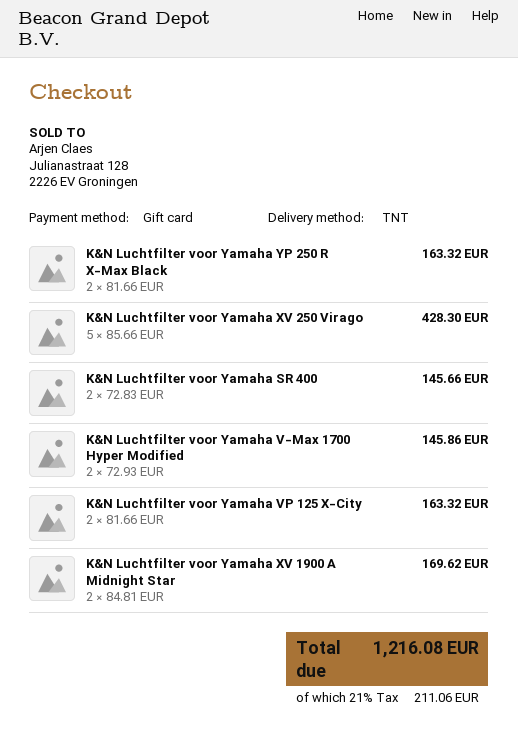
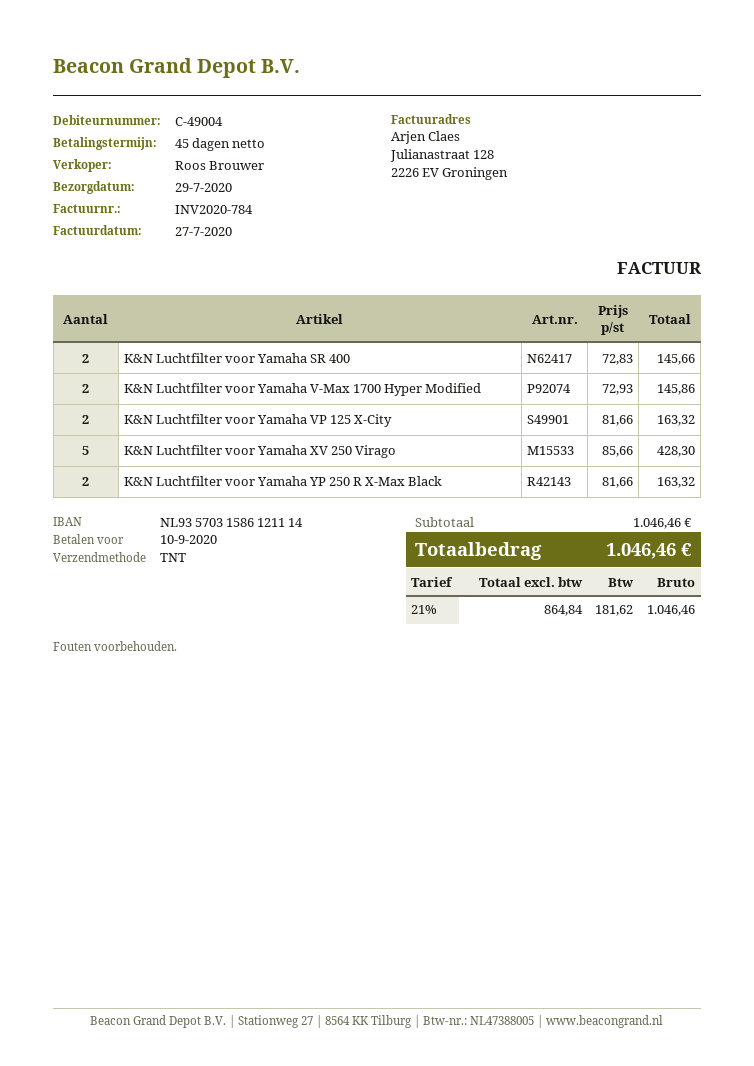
K&N Luchtfilter voor Yamaha XV 1900 A Midnight Star: 2 x 84.81 = 169.62 -> none
tax: 21% = 211.06 -> 21% = 181.62
total: 1216.08 -> 1046.46

